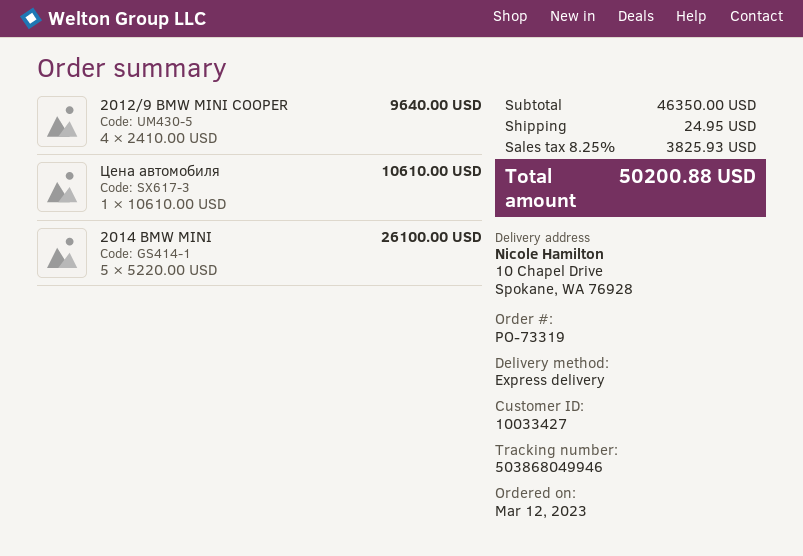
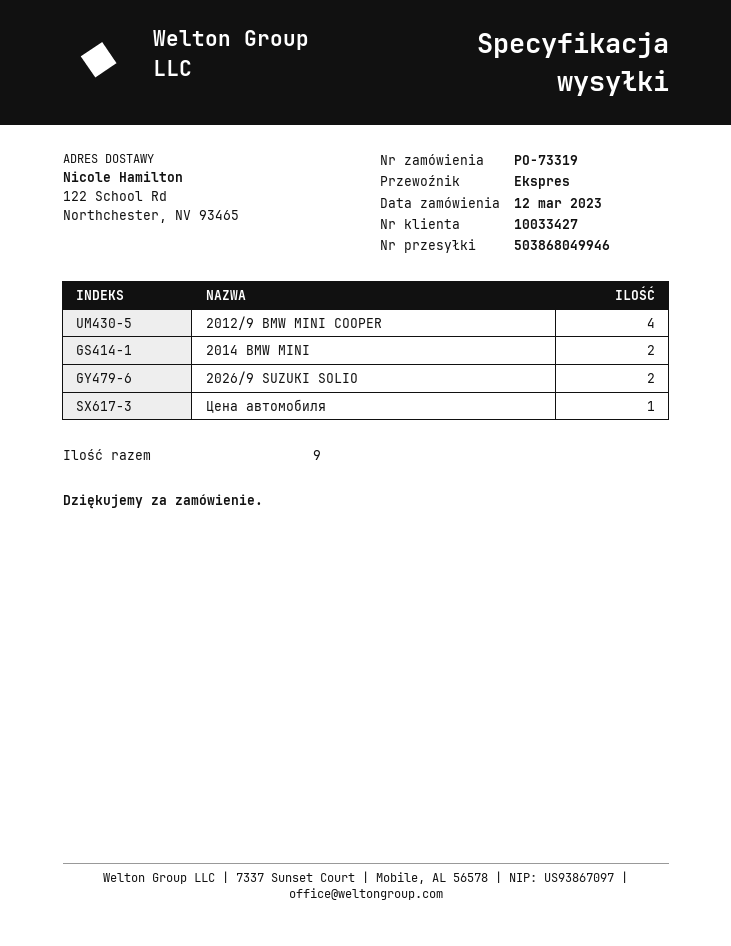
ship to: 10 Chapel Drive, Spokane, WA 76928 -> 122 School Rd, Northchester, NV 93465
2014 BMW MINI: 5 -> 2
2026/9 SUZUKI SOLIO: none -> 2

